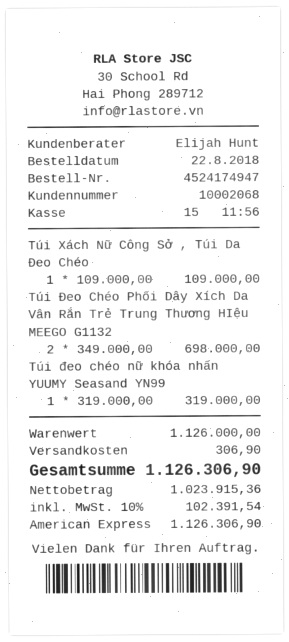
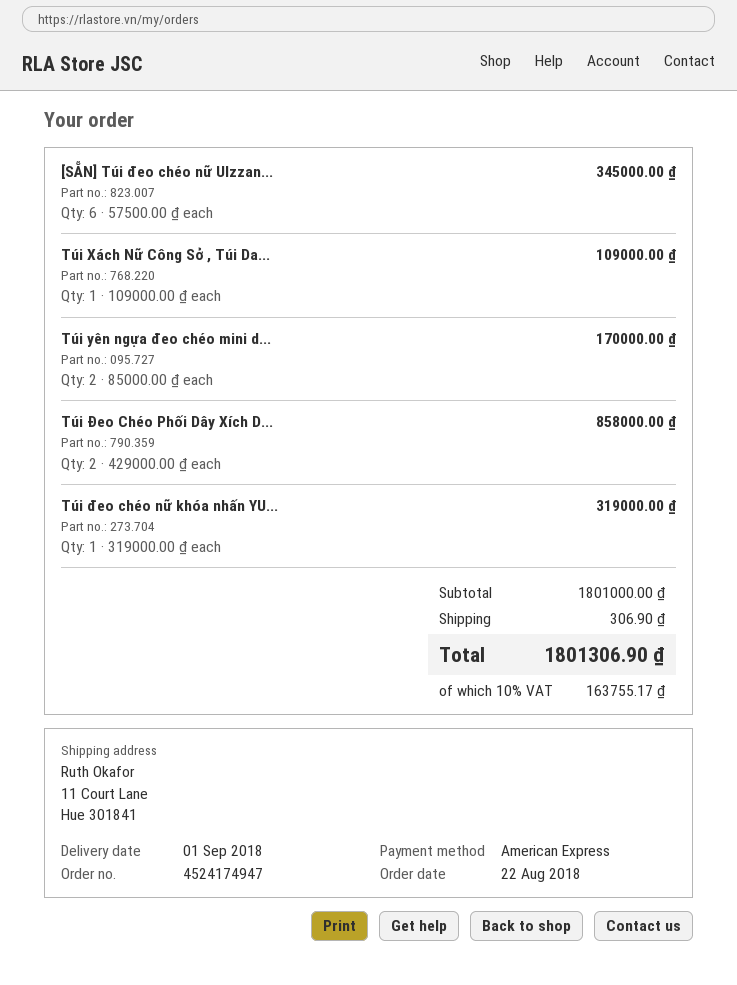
Túi Đeo Chéo Phối Dây Xích Da Vân Rắn Trẻ Trung Thương HIệu MEEGO G1132: 2 x 349000.00 = 698000.00 -> 2 x 429000.00 = 858000.00
[SẴN] Túi đeo chéo nữ Ulzzan...: none -> 6 x 57500.00 = 345000.00
Túi yên ngựa đeo chéo mini d...: none -> 2 x 85000.00 = 170000.00
subtotal: 1126000.00 -> 1801000.00
tax: 10% = 102391.54 -> 10% = 163755.17
total: 1126306.90 -> 1801306.90

